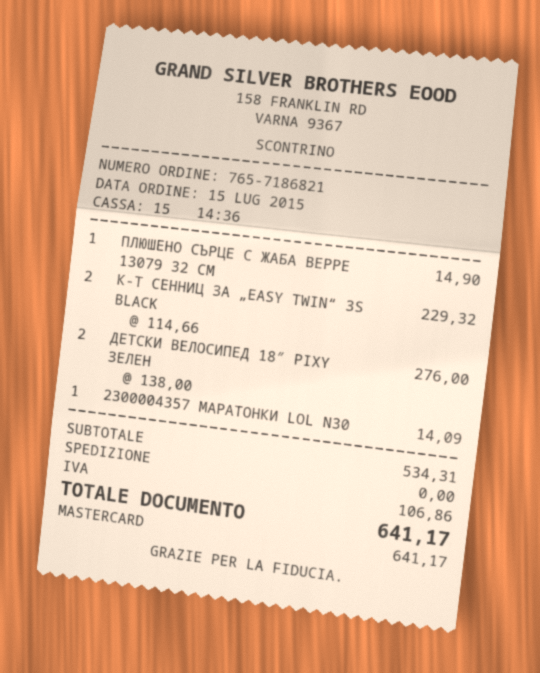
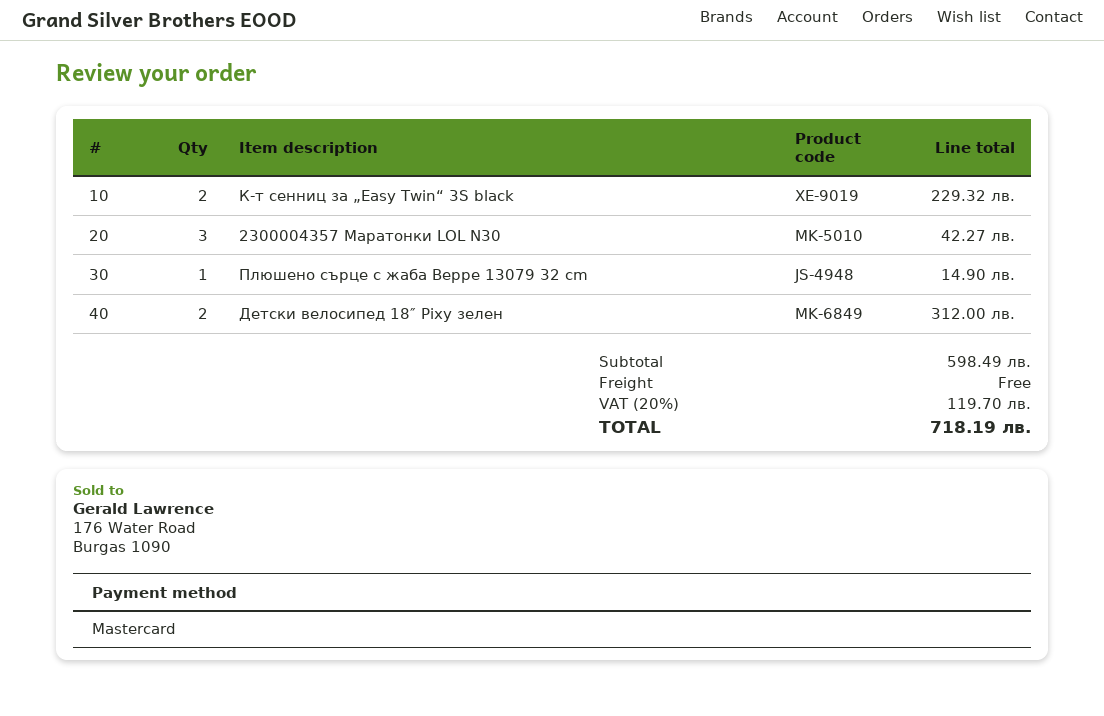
ДЕТСКИ ВЕЛОСИПЕД 18″ PIXY ЗЕЛЕН: 2 for 276.00 -> 2 for 312.00
2300004357 МАРАТОНКИ LOL N30: 1 for 14.09 -> 3 for 42.27
subtotal: 534.31 -> 598.49
tax: 106.86 -> 119.70
total: 641.17 -> 718.19

